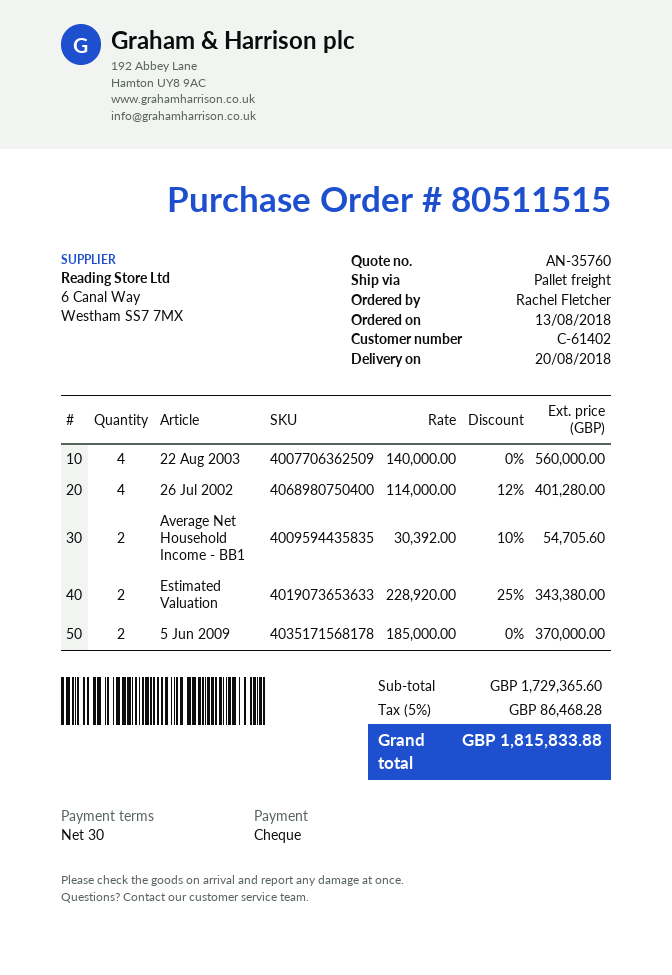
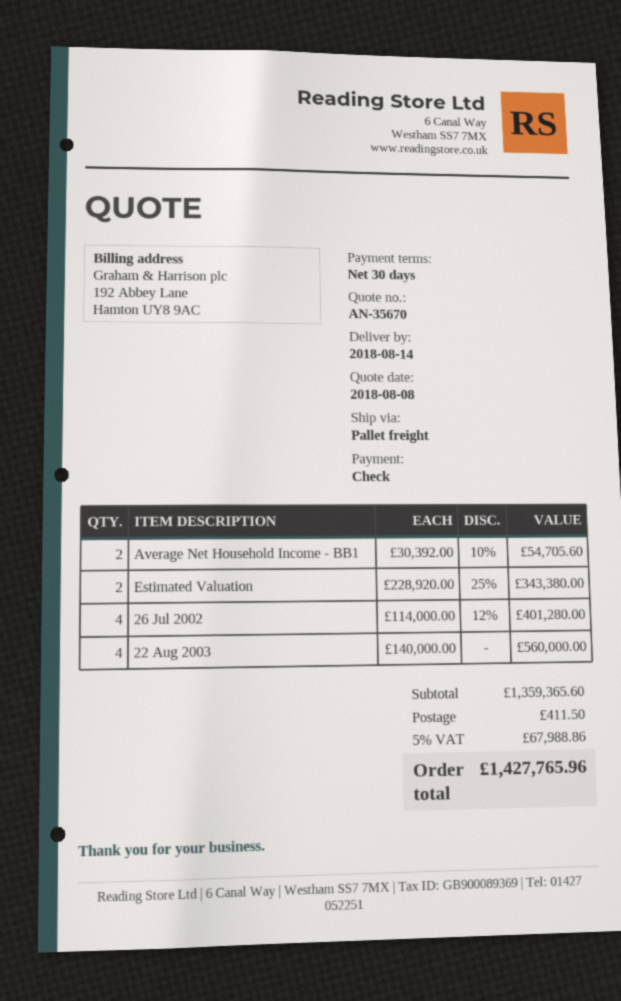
quote number: AN-35760 -> AN-35670
delivery date: 2018-08-20 -> 2018-08-14
5 Jun 2009: 2 x 185000.00 = 370000.00 -> none
subtotal: 1729365.60 -> 1359365.60
shipping: none -> 411.50
tax: 5% = 86468.28 -> 5% = 67988.86
total: 1815833.88 -> 1427765.96

